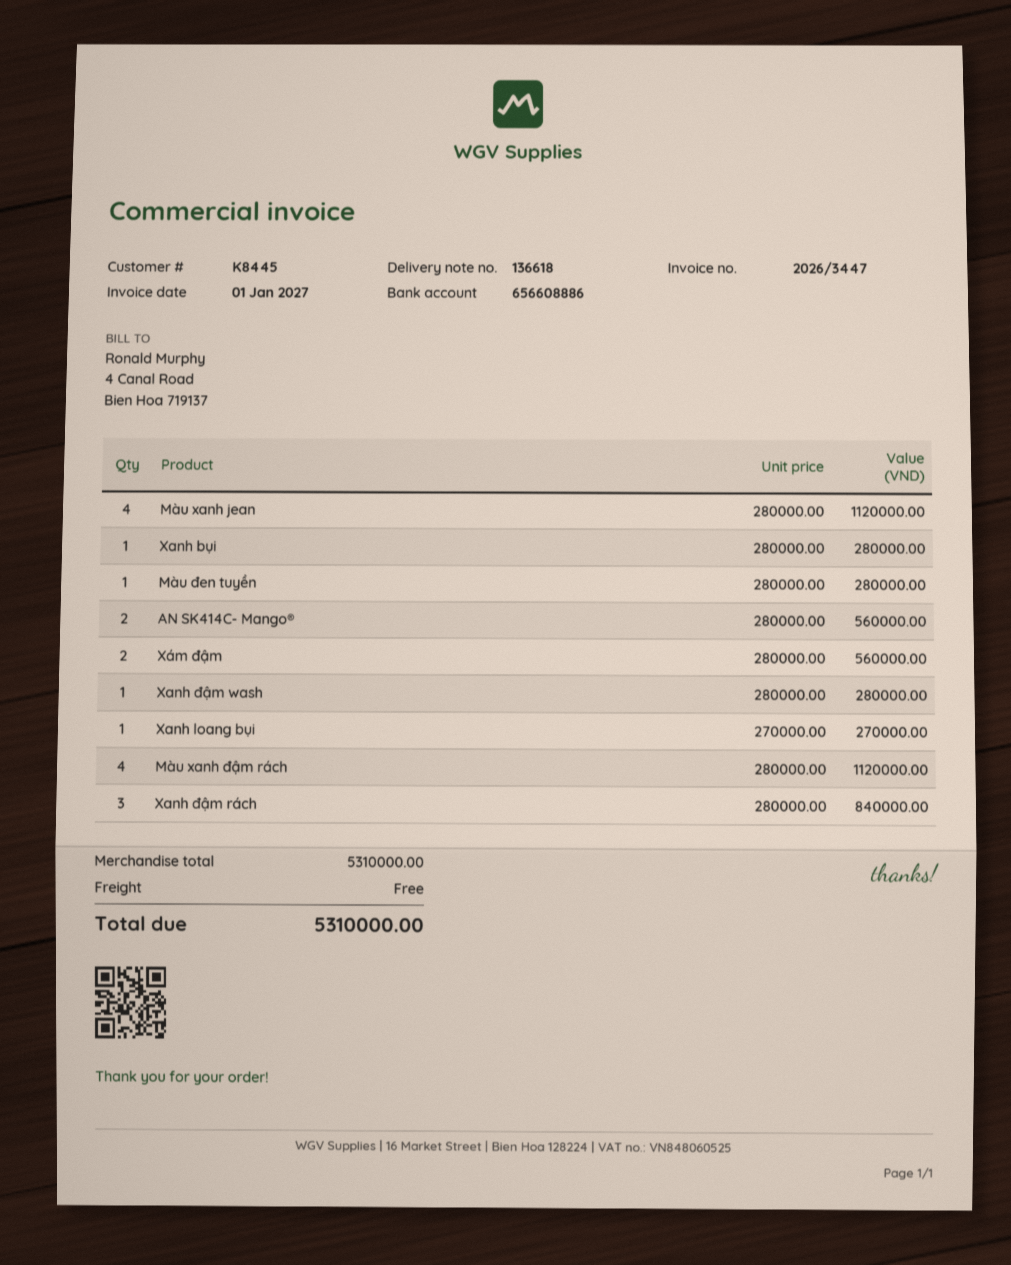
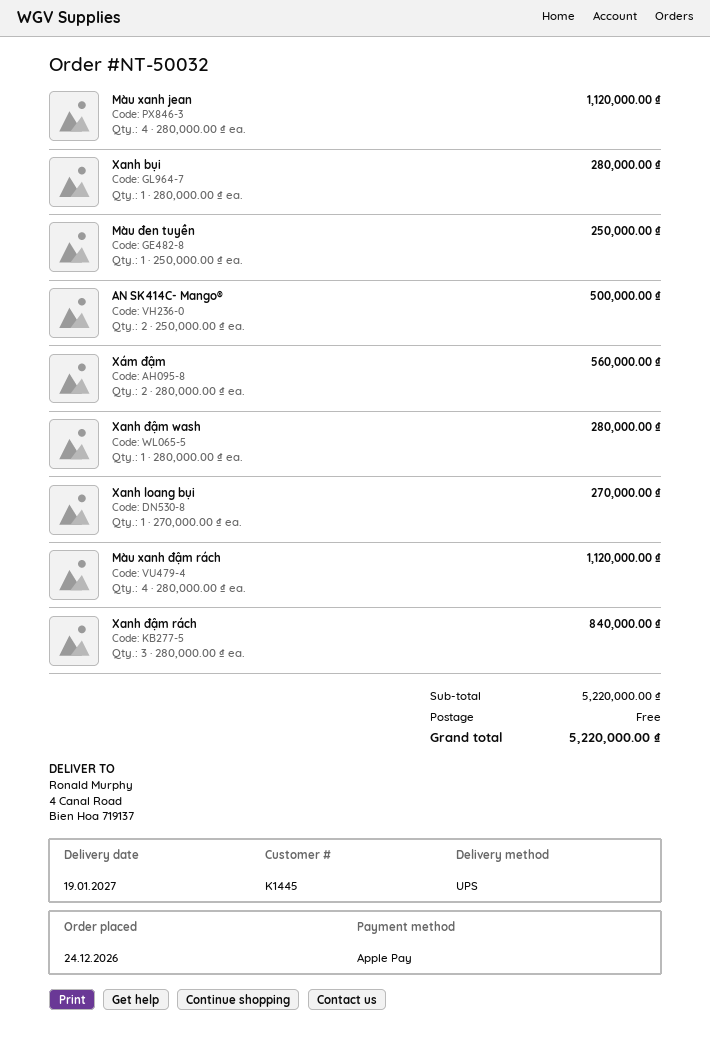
customer number: K8445 -> K1445
Màu đen tuyền: 1 x 280000.00 = 280000.00 -> 1 x 250000.00 = 250000.00
AN SK414C- Mango®: 2 x 280000.00 = 560000.00 -> 2 x 250000.00 = 500000.00
subtotal: 5310000.00 -> 5220000.00
total: 5310000.00 -> 5220000.00

